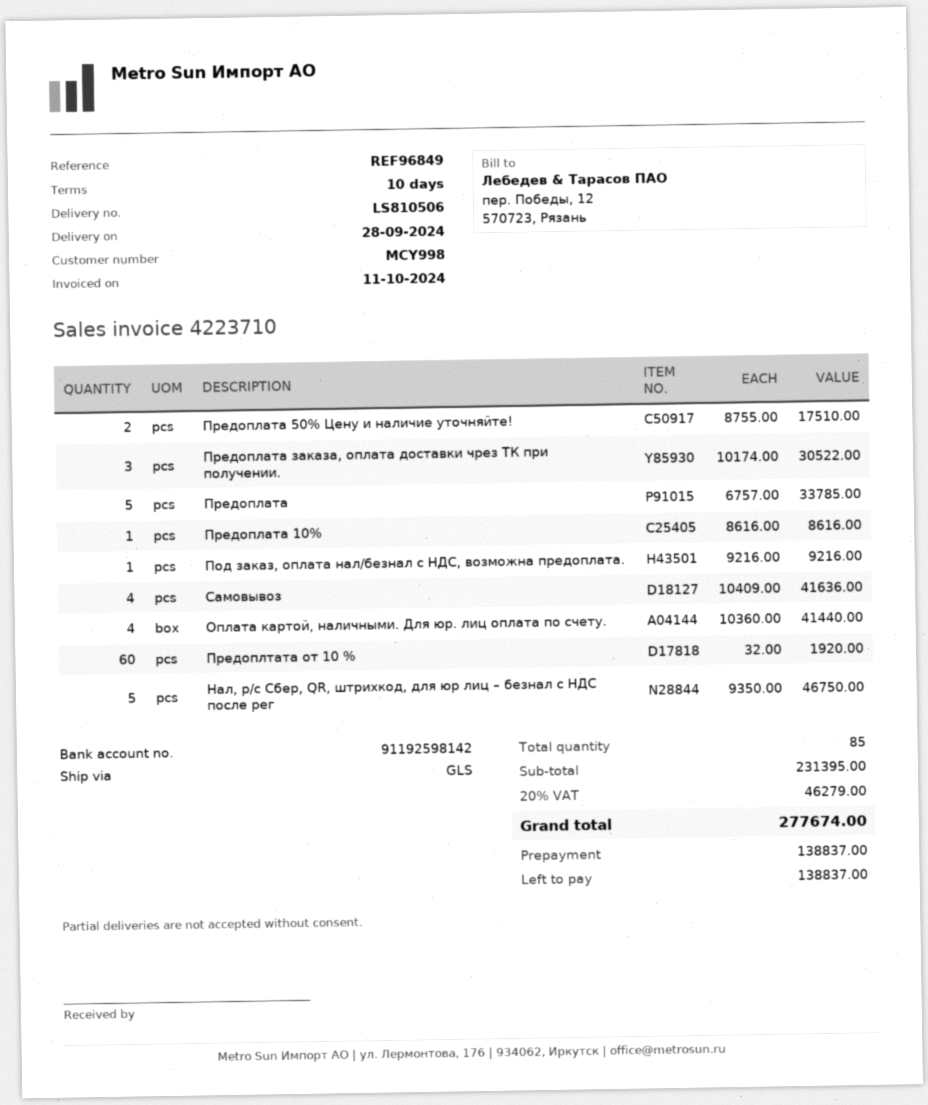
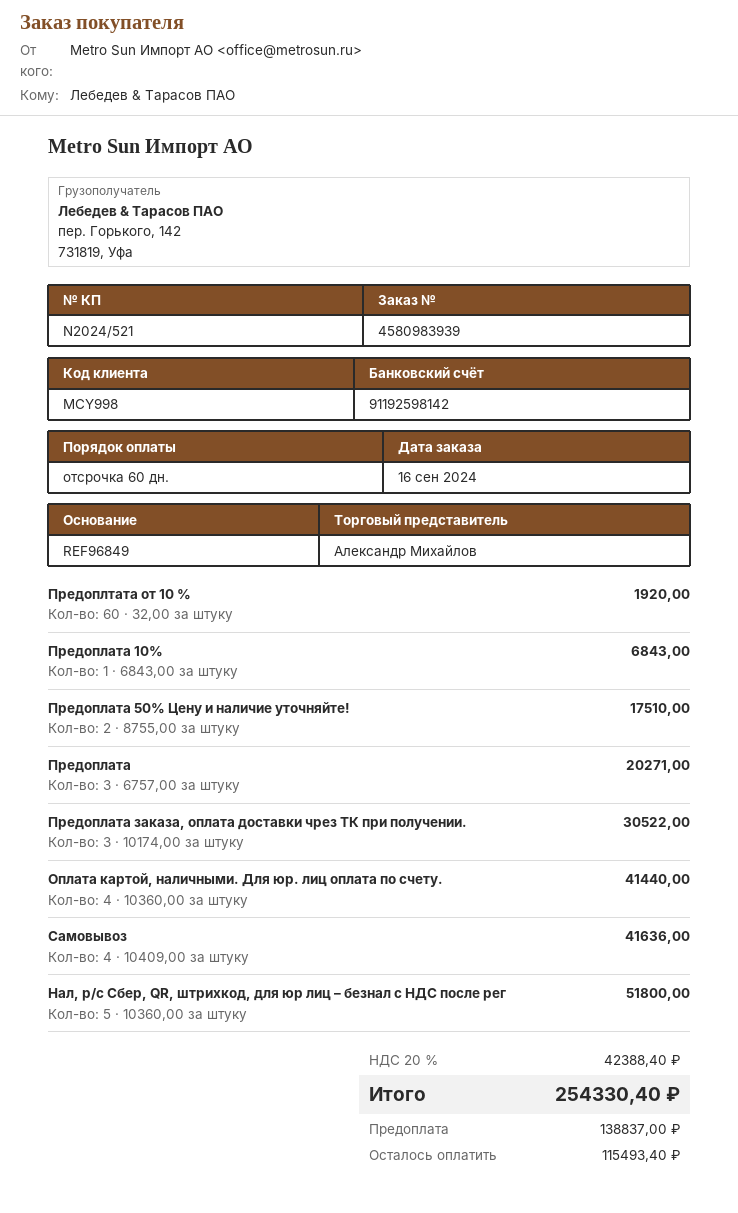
payment terms: 10 days -> 60 days
Предоплата: 5 x 6757.00 = 33785.00 -> 3 x 6757.00 = 20271.00
Предоплата 10%: 1 x 8616.00 = 8616.00 -> 1 x 6843.00 = 6843.00
Под заказ, оплата нал/безнал с НДС, возможна предоплата.: 1 x 9216.00 = 9216.00 -> none
Нал, р/с Сбер, QR, штрихкод, для юр лиц – безнал с НДС после рег: 5 x 9350.00 = 46750.00 -> 5 x 10360.00 = 51800.00
tax: 20% = 46279.00 -> 20% = 42388.40
total: 277674.00 -> 254330.40
balance: 138837.00 -> 115493.40

